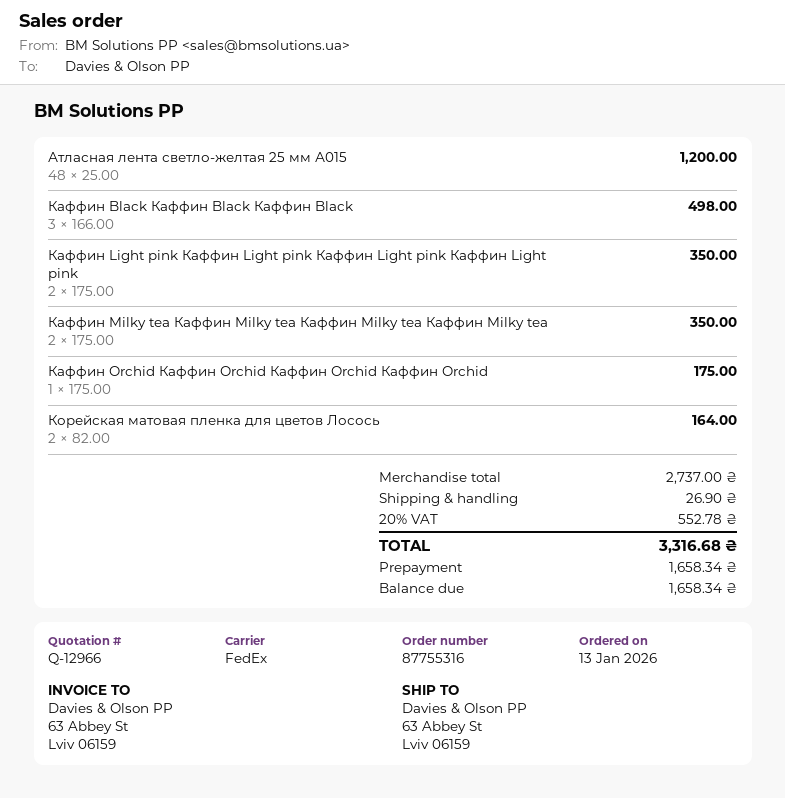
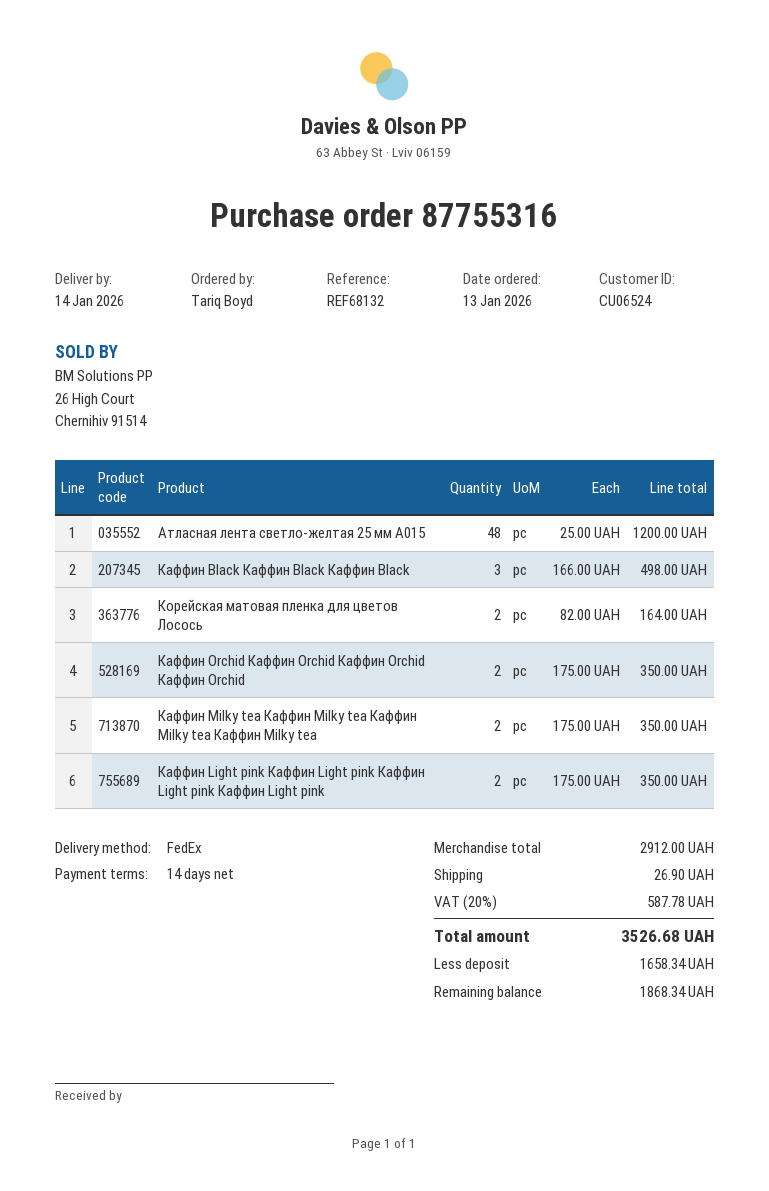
Каффин Orchid Каффин Orchid Каффин Orchid Каффин Orchid: 1 x 175.00 = 175.00 -> 2 x 175.00 = 350.00
subtotal: 2737.00 -> 2912.00
tax: 20% = 552.78 -> 20% = 587.78
total: 3316.68 -> 3526.68
balance: 1658.34 -> 1868.34

